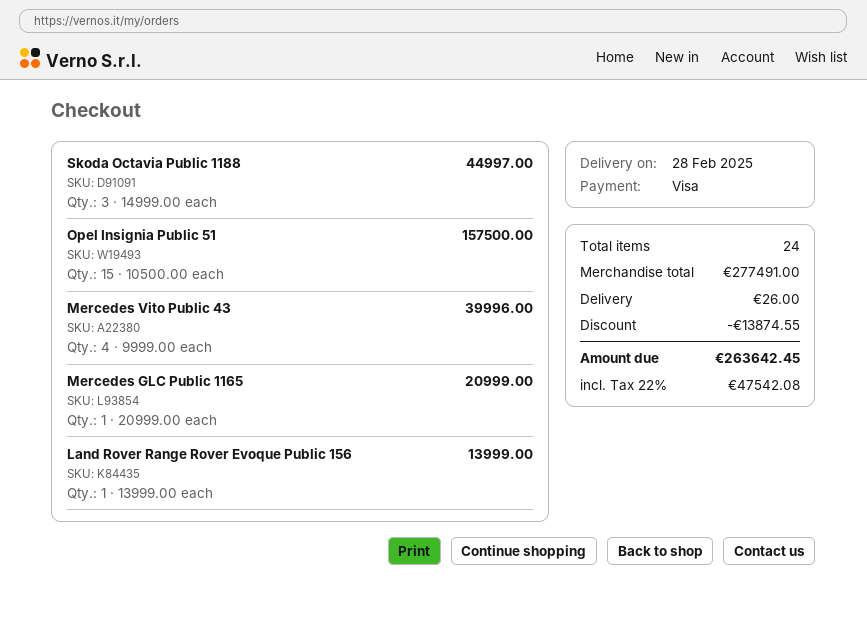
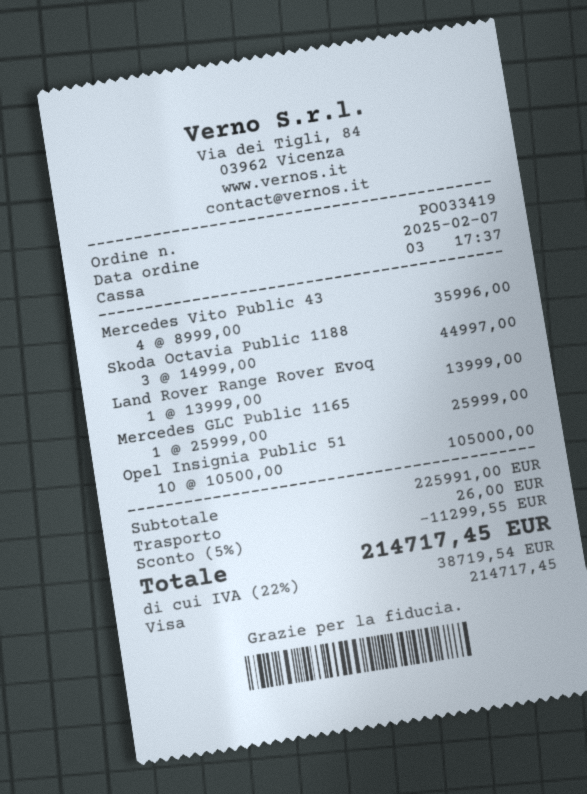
Opel Insignia Public 51: 15 x 10500.00 = 157500.00 -> 10 x 10500.00 = 105000.00
Mercedes Vito Public 43: 4 x 9999.00 = 39996.00 -> 4 x 8999.00 = 35996.00
Mercedes GLC Public 1165: 1 x 20999.00 = 20999.00 -> 1 x 25999.00 = 25999.00
subtotal: 277491.00 -> 225991.00
discount: 13874.55 -> 11299.55
tax: 22% = 47542.08 -> 22% = 38719.54
total: 263642.45 -> 214717.45

